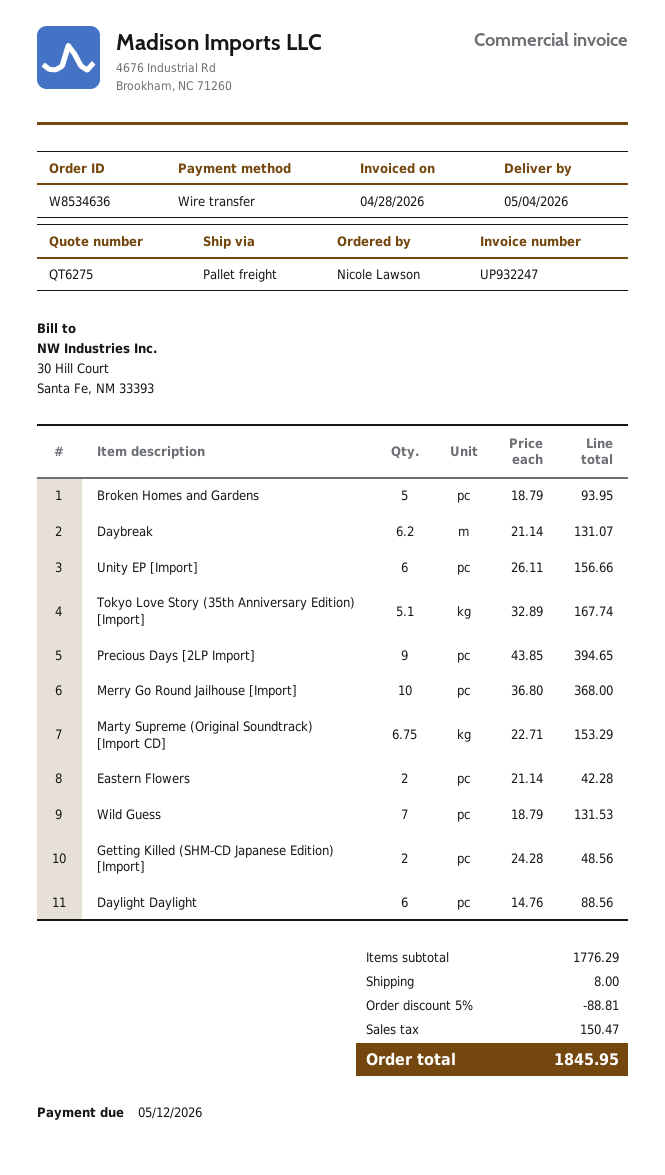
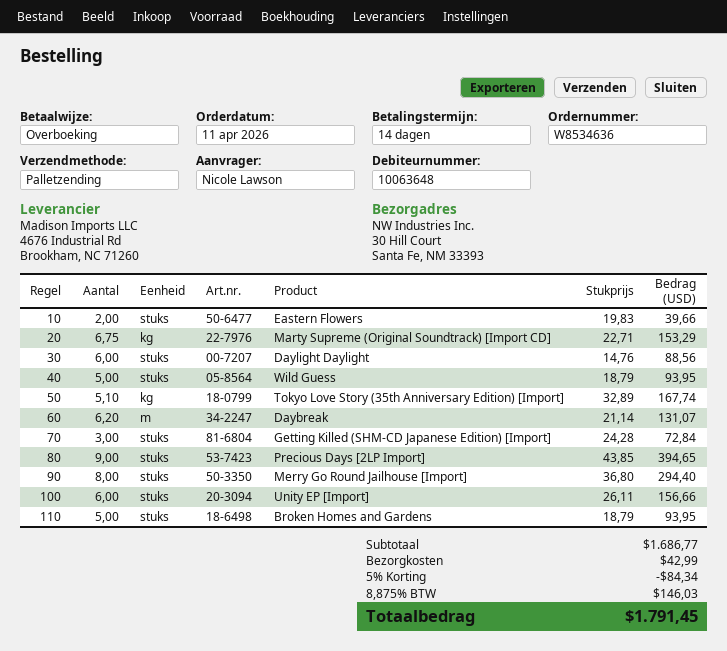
Merry Go Round Jailhouse [Import]: 10 x 36.80 = 368.00 -> 8 x 36.80 = 294.40
Eastern Flowers: 2 x 21.14 = 42.28 -> 2 x 19.83 = 39.66
Wild Guess: 7 x 18.79 = 131.53 -> 5 x 18.79 = 93.95
Getting Killed (SHM-CD Japanese Edition) [Import]: 2 x 24.28 = 48.56 -> 3 x 24.28 = 72.84
subtotal: 1776.29 -> 1686.77
discount: 5% = 88.81 -> 5% = 84.34
shipping: 8.00 -> 42.99
tax: 150.47 -> 146.03
total: 1845.95 -> 1791.45

